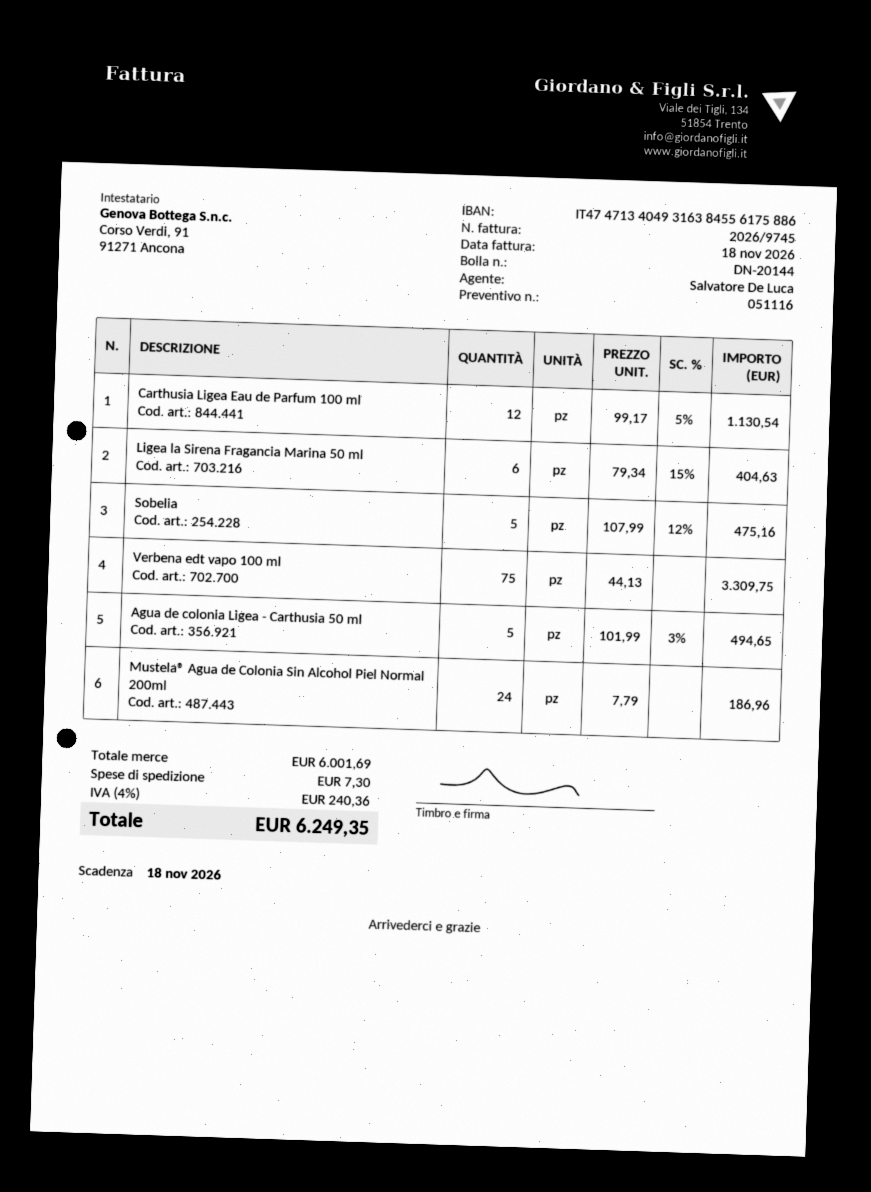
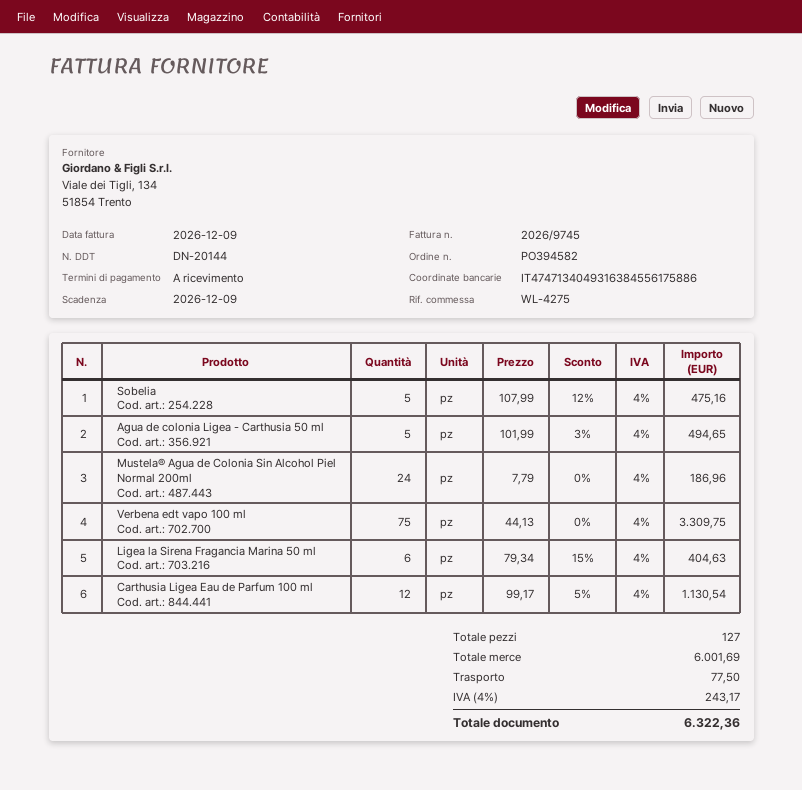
invoice date: 2026-11-18 -> 2026-12-09
due date: 2026-11-18 -> 2026-12-09
shipping: 7.30 -> 77.50
tax: 4% = 240.36 -> 4% = 243.17
total: 6249.35 -> 6322.36

